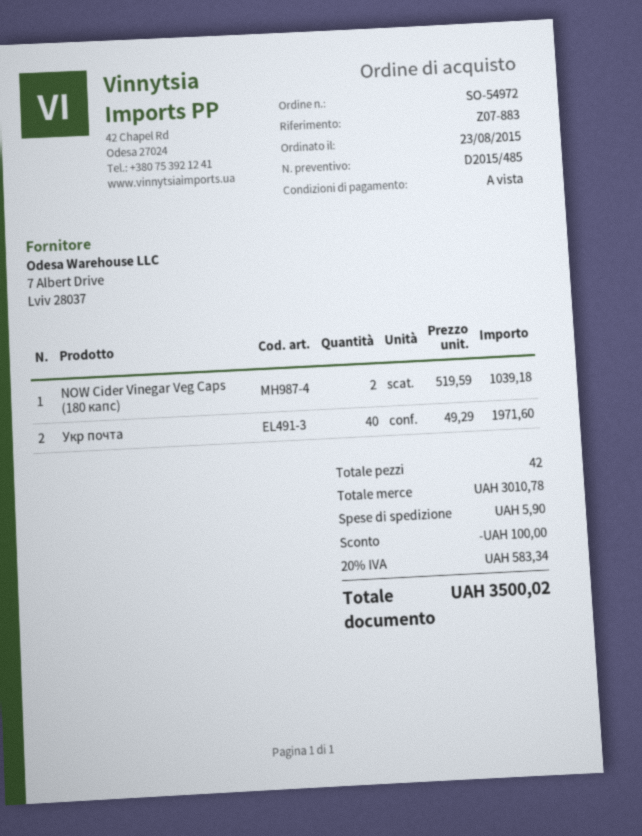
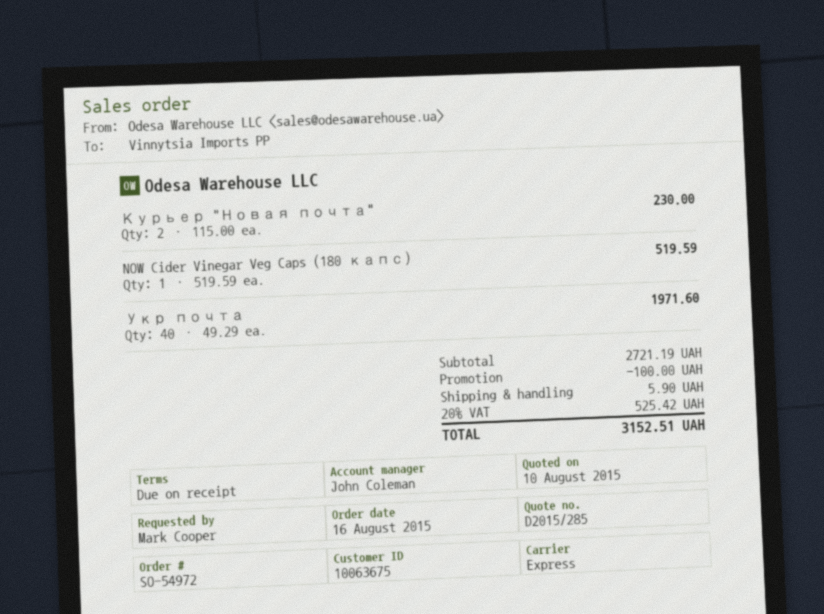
quote number: D2015/485 -> D2015/285
order date: 2015-08-23 -> 2015-08-16
NOW Cider Vinegar Veg Caps (180 капс): 2 x 519.59 = 1039.18 -> 1 x 519.59 = 519.59
Курьер "Новая почта": none -> 2 x 115.00 = 230.00
subtotal: 3010.78 -> 2721.19
tax: 20% = 583.34 -> 20% = 525.42
total: 3500.02 -> 3152.51

